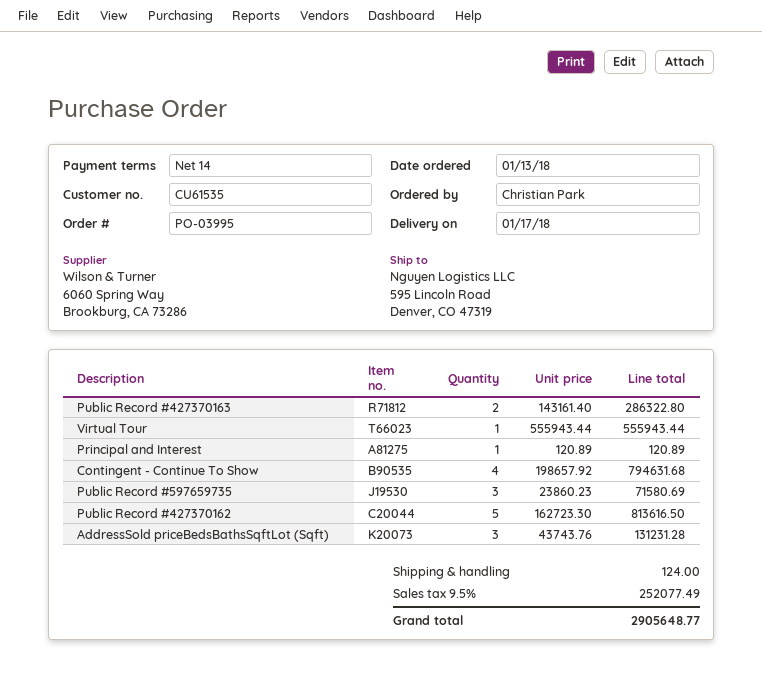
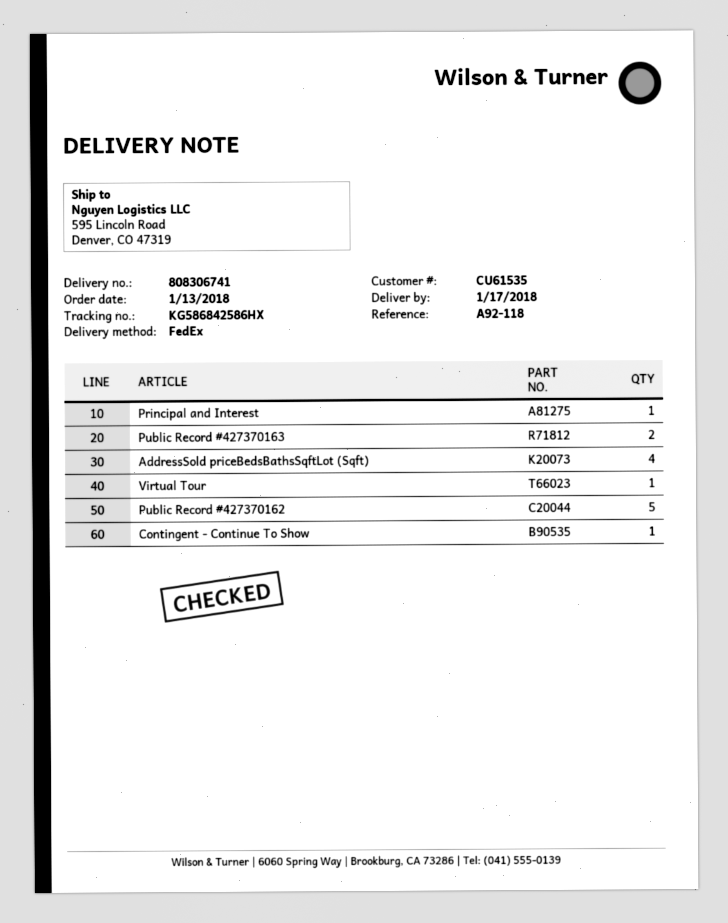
Contingent - Continue To Show: 4 -> 1
Public Record #597659735: 3 -> none
AddressSold priceBedsBathsSqftLot (Sqft): 3 -> 4

